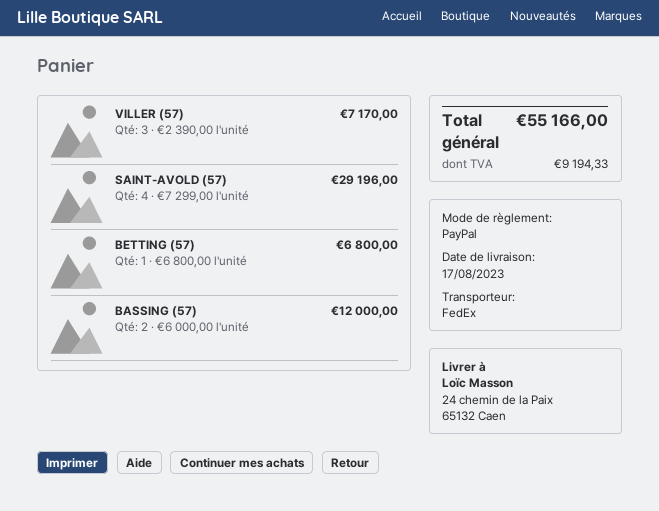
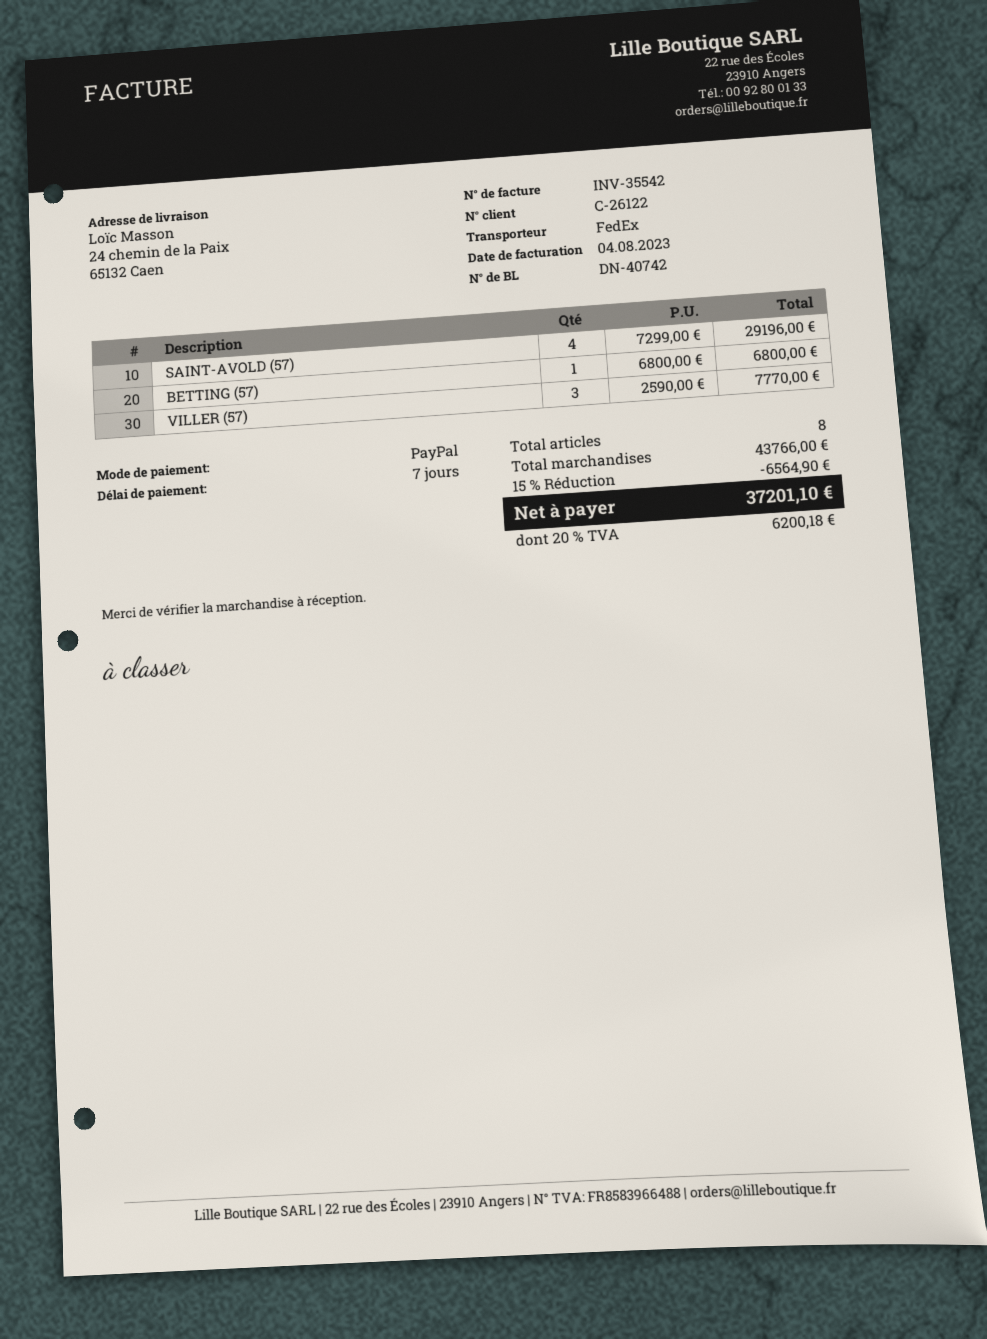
VILLER (57): 3 x 2390.00 = 7170.00 -> 3 x 2590.00 = 7770.00
BASSING (57): 2 x 6000.00 = 12000.00 -> none
discount: none -> 15% = 6564.90
tax: 9194.33 -> 6200.18
total: 55166.00 -> 37201.10

